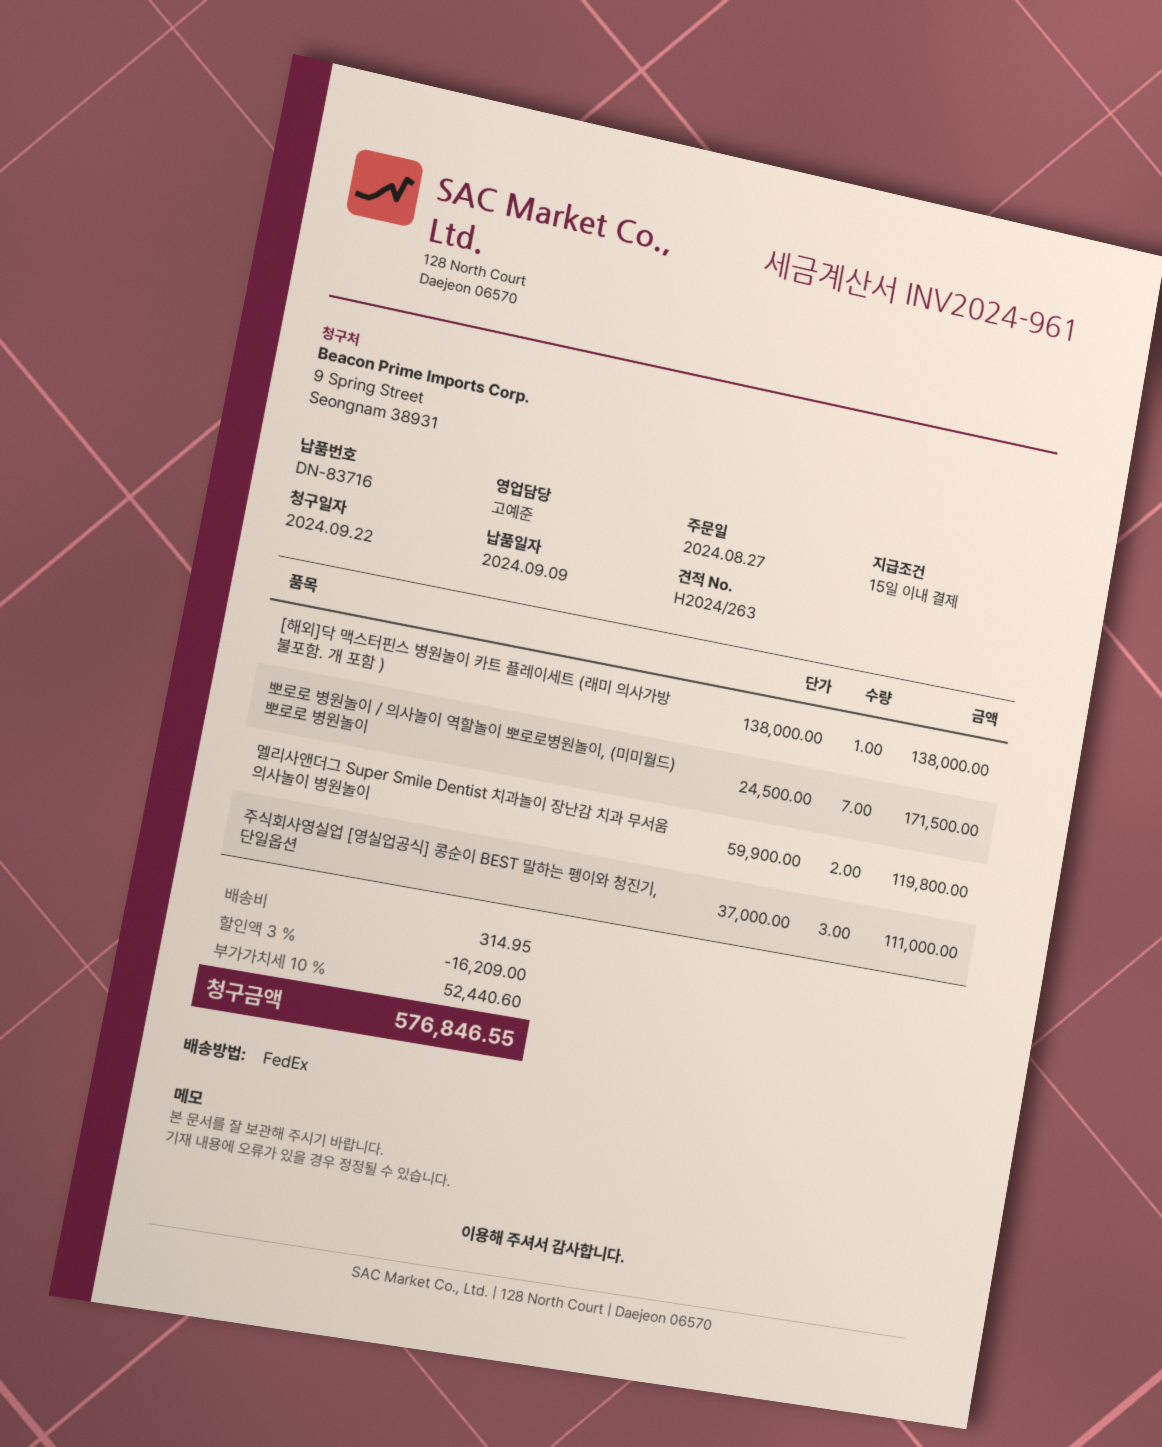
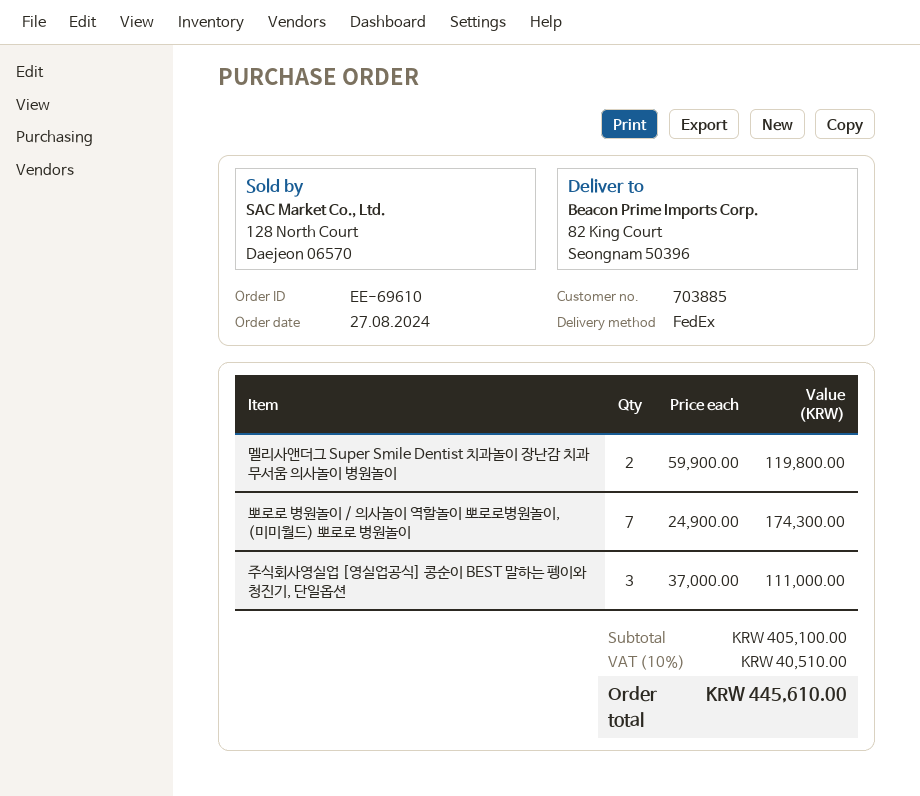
[해외]닥 맥스터핀스 병원놀이 카트 플레이세트 (래미 의사가방 불포함. 개 포함 ): 1 x 138000.00 = 138000.00 -> none
뽀로로 병원놀이 / 의사놀이 역할놀이 뽀로로병원놀이, (미미월드) 뽀로로 병원놀이: 7 x 24500.00 = 171500.00 -> 7 x 24900.00 = 174300.00
discount: 3% = 16209.00 -> none
shipping: 314.95 -> none
tax: 10% = 52440.60 -> 10% = 40510.00
total: 576846.55 -> 445610.00

